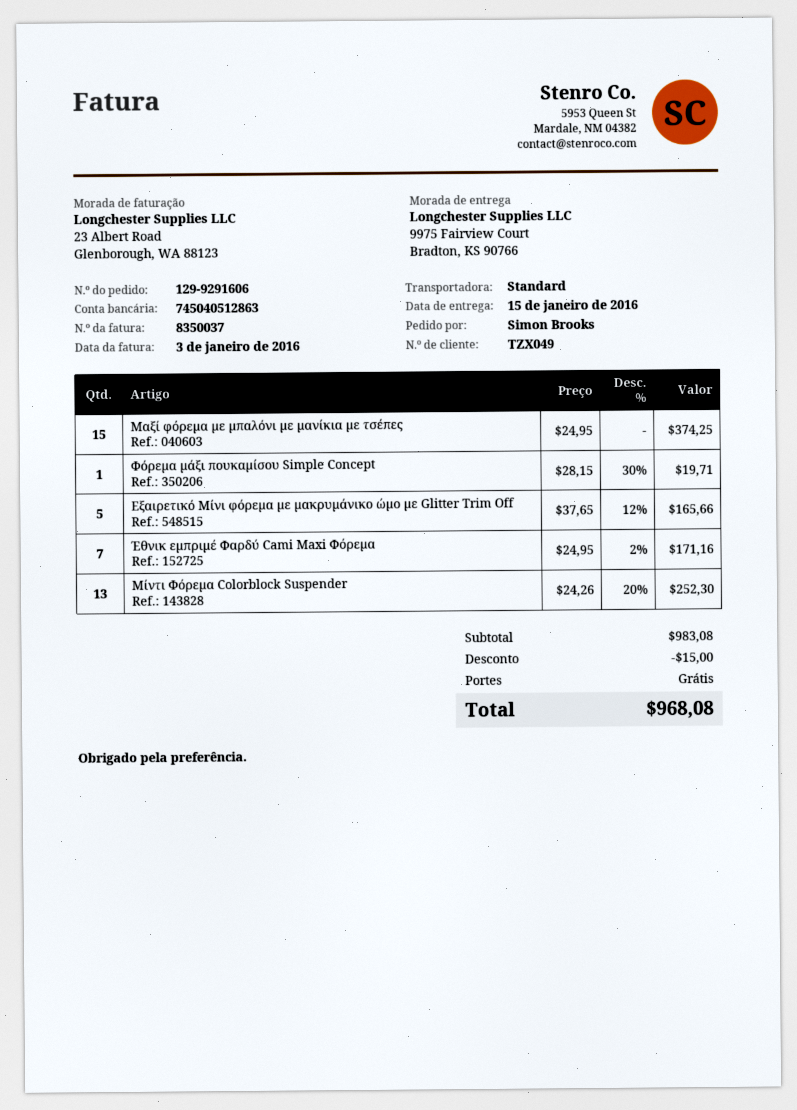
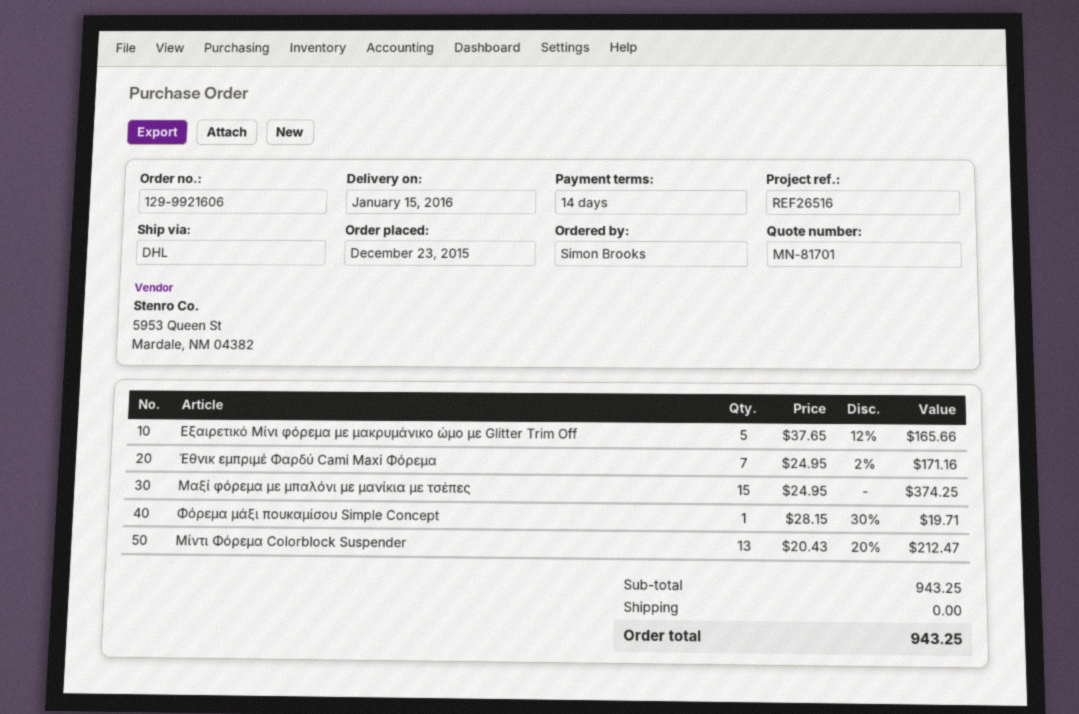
order number: 129-9291606 -> 129-9921606
shipping method: standard -> DHL
Μίντι Φόρεμα Colorblock Suspender: 13 x 24.26 - 20% = 252.30 -> 13 x 20.43 - 20% = 212.47
subtotal: 983.08 -> 943.25
discount: 15.00 -> none
total: 968.08 -> 943.25

